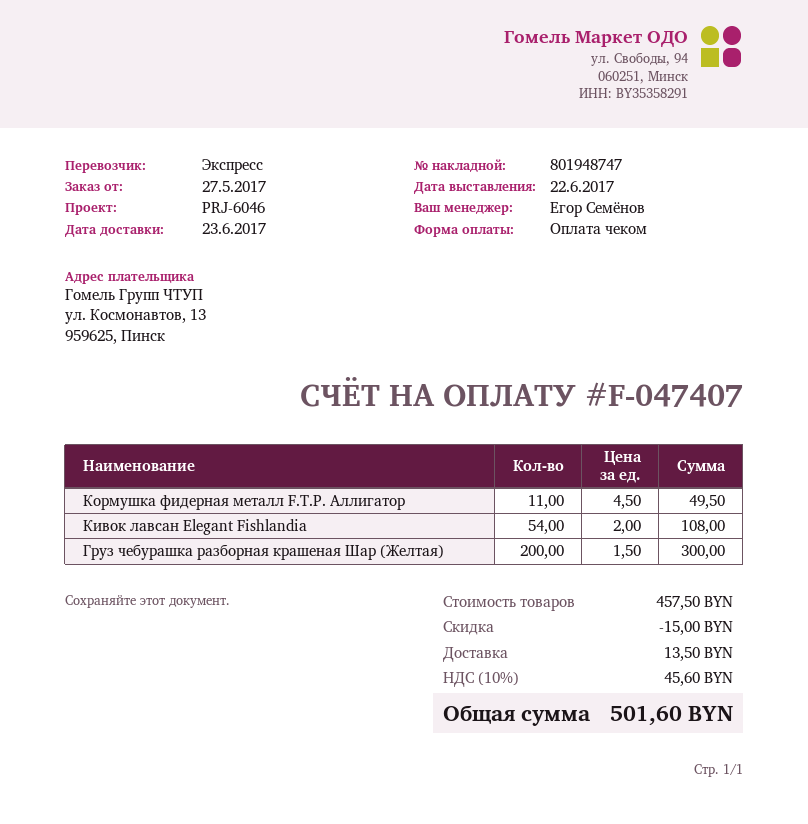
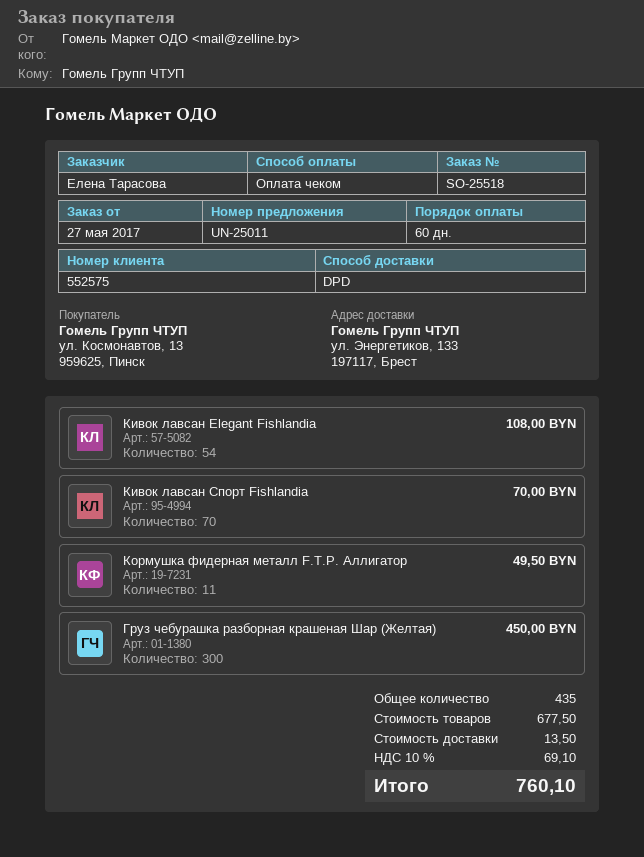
shipping method: express -> DPD
Груз чебурашка разборная крашеная Шар (Желтая): 200 for 300.00 -> 300 for 450.00
Кивок лавсан Спорт Fishlandia: none -> 70 for 70.00
subtotal: 457.50 -> 677.50
discount: 15.00 -> none
tax: 10% = 45.60 -> 10% = 69.10
total: 501.60 -> 760.10

